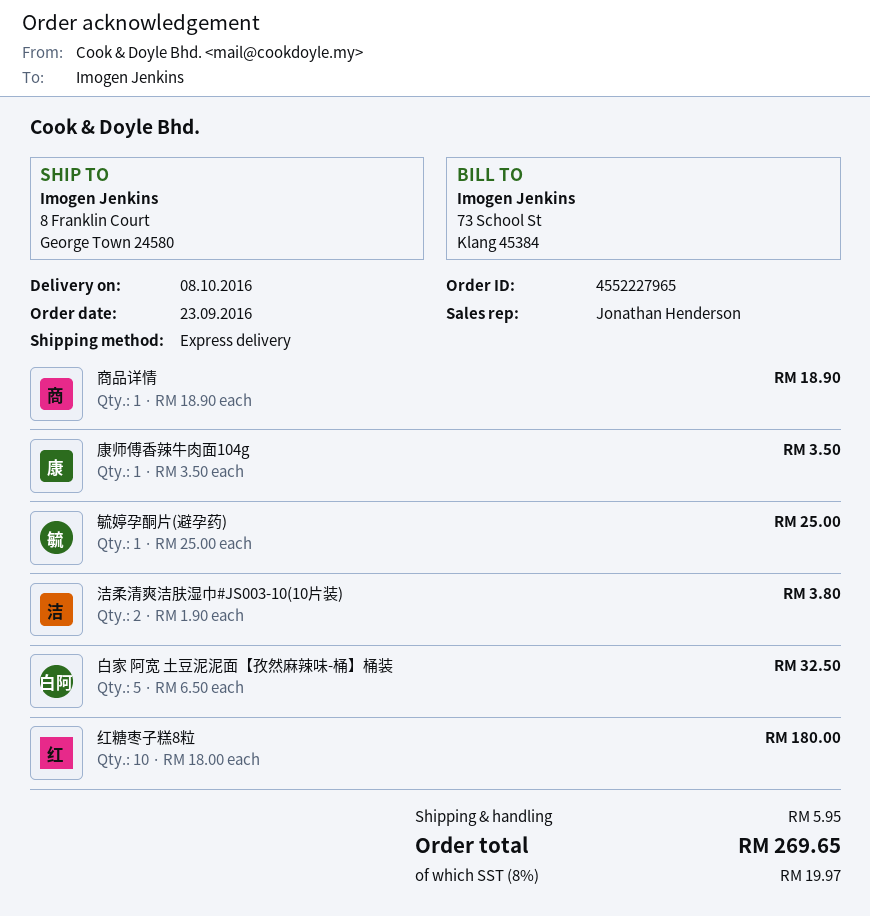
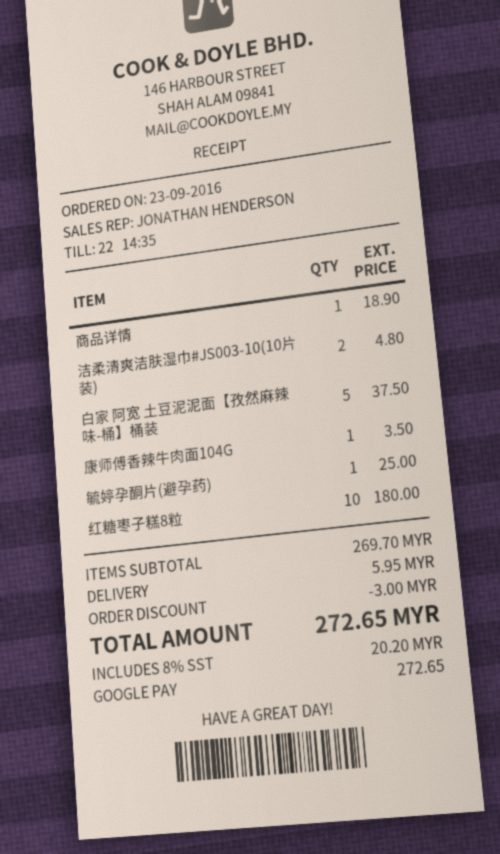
洁柔清爽洁肤湿巾#JS003-10(10片装): 2 for 3.80 -> 2 for 4.80
白家 阿宽 土豆泥泥面【孜然麻辣味-桶】桶装: 5 for 32.50 -> 5 for 37.50
discount: none -> 3.00
tax: 8% = 19.97 -> 8% = 20.20
total: 269.65 -> 272.65

